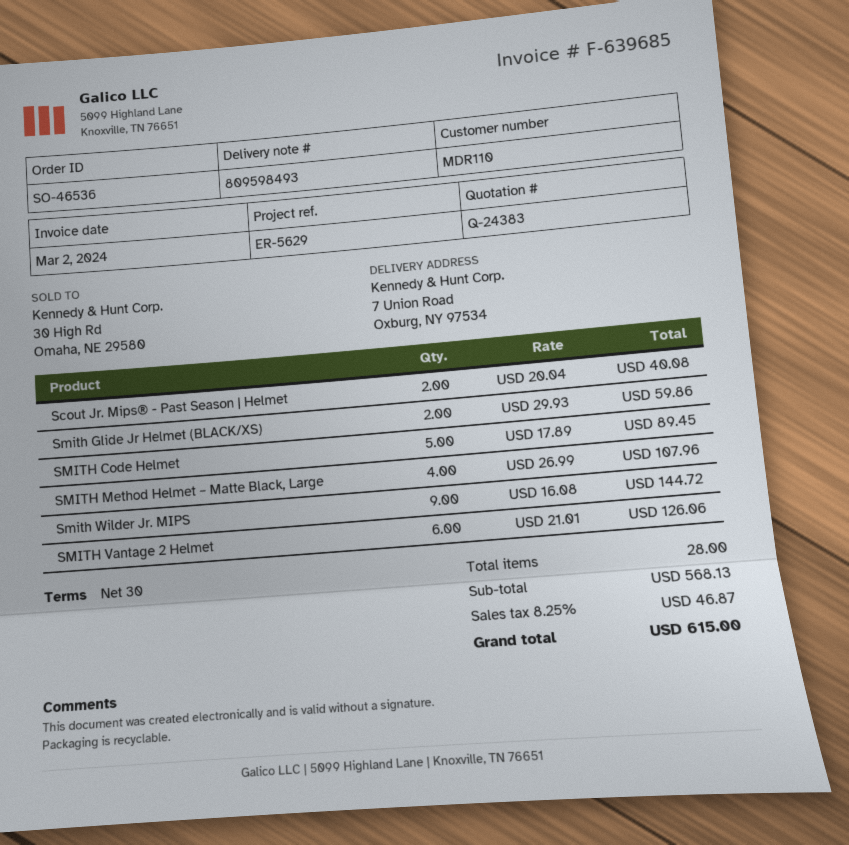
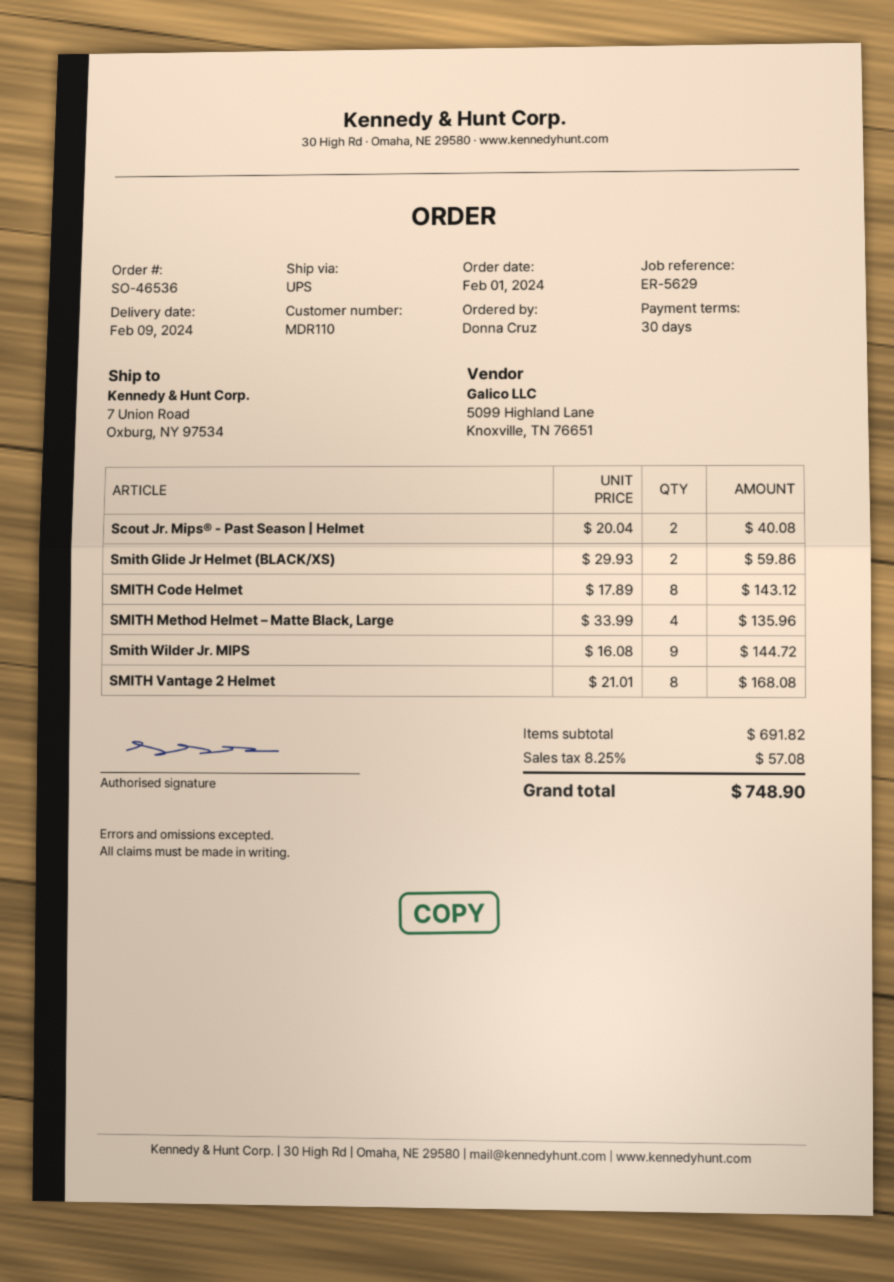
SMITH Code Helmet: 5 x 17.89 = 89.45 -> 8 x 17.89 = 143.12
SMITH Method Helmet – Matte Black, Large: 4 x 26.99 = 107.96 -> 4 x 33.99 = 135.96
SMITH Vantage 2 Helmet: 6 x 21.01 = 126.06 -> 8 x 21.01 = 168.08
subtotal: 568.13 -> 691.82
tax: 8.25% = 46.87 -> 8.25% = 57.08
total: 615.00 -> 748.90

